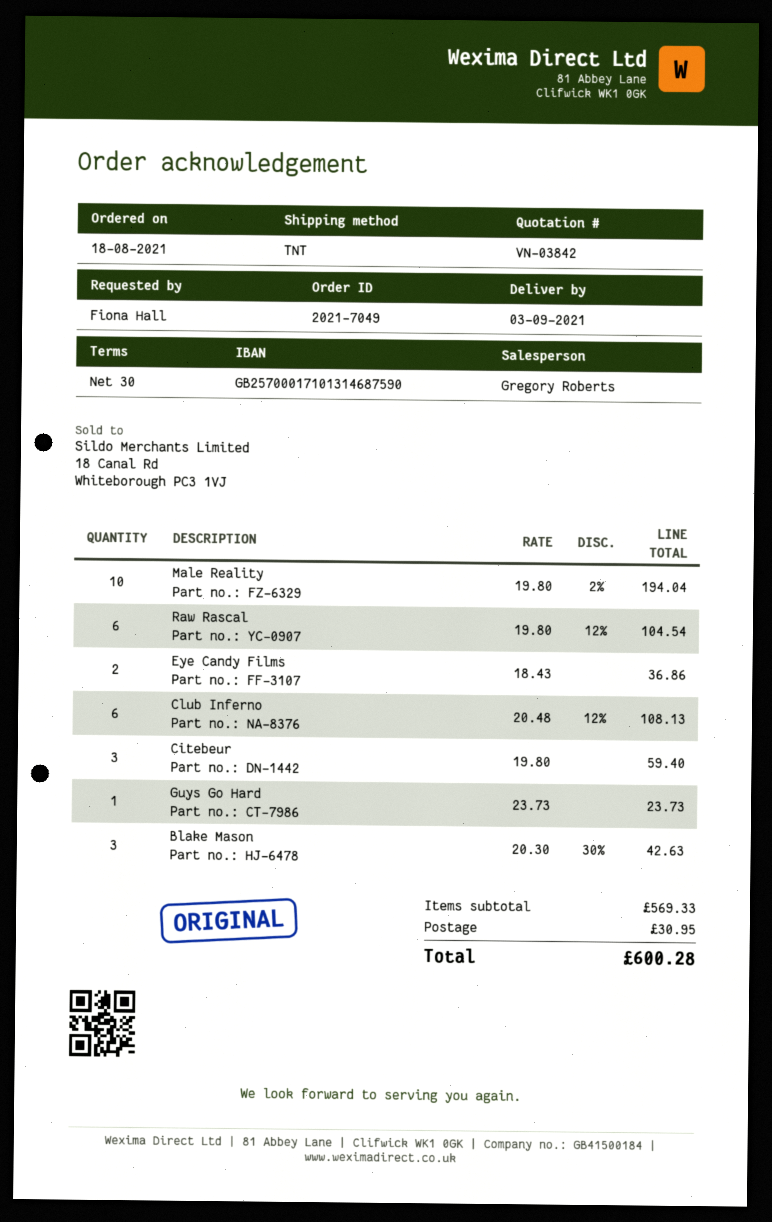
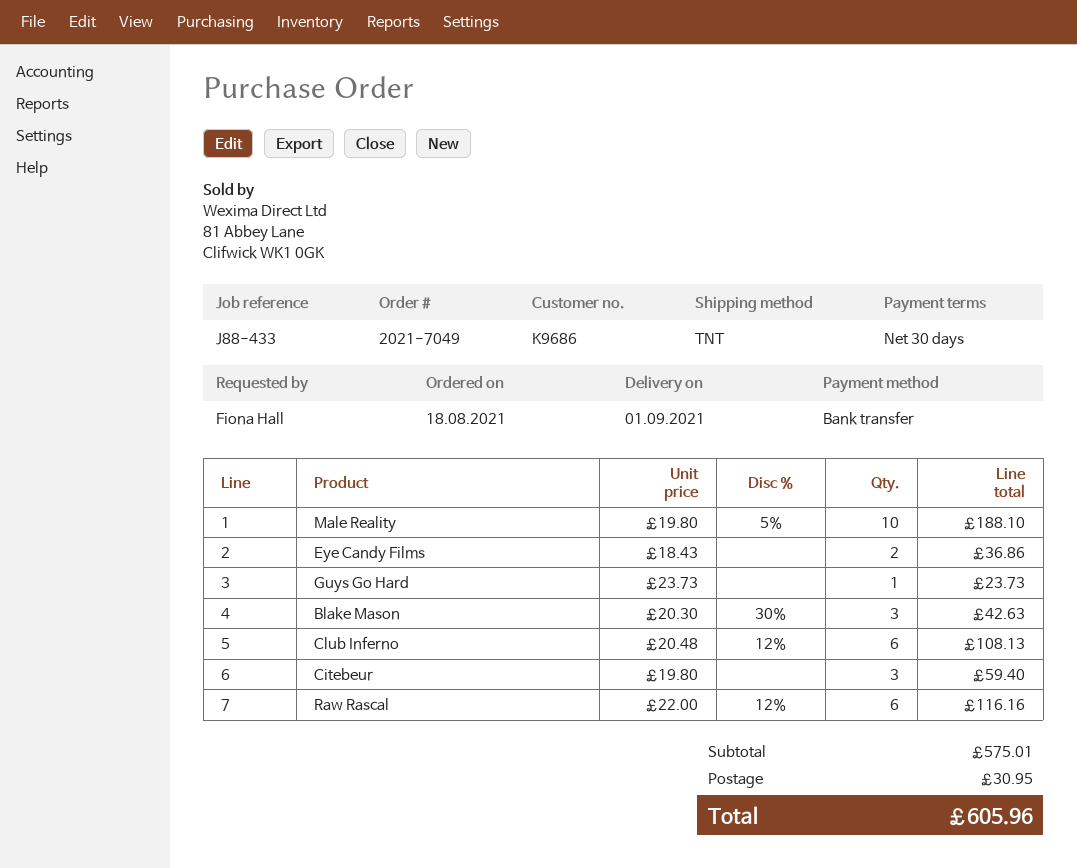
delivery date: 2021-09-03 -> 2021-09-01
Male Reality: 10 x 19.80 - 2% = 194.04 -> 10 x 19.80 - 5% = 188.10
Raw Rascal: 6 x 19.80 - 12% = 104.54 -> 6 x 22.00 - 12% = 116.16
subtotal: 569.33 -> 575.01
total: 600.28 -> 605.96

